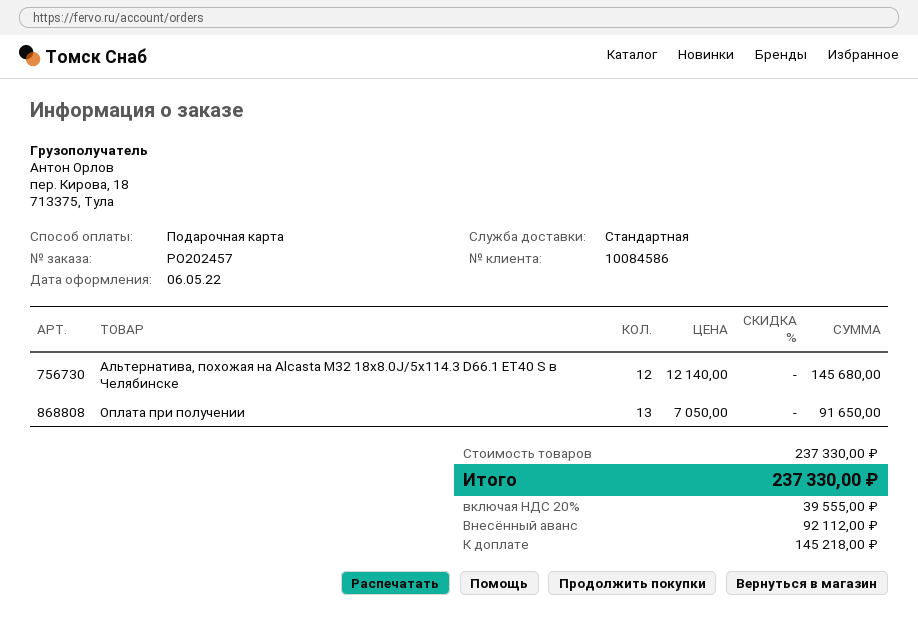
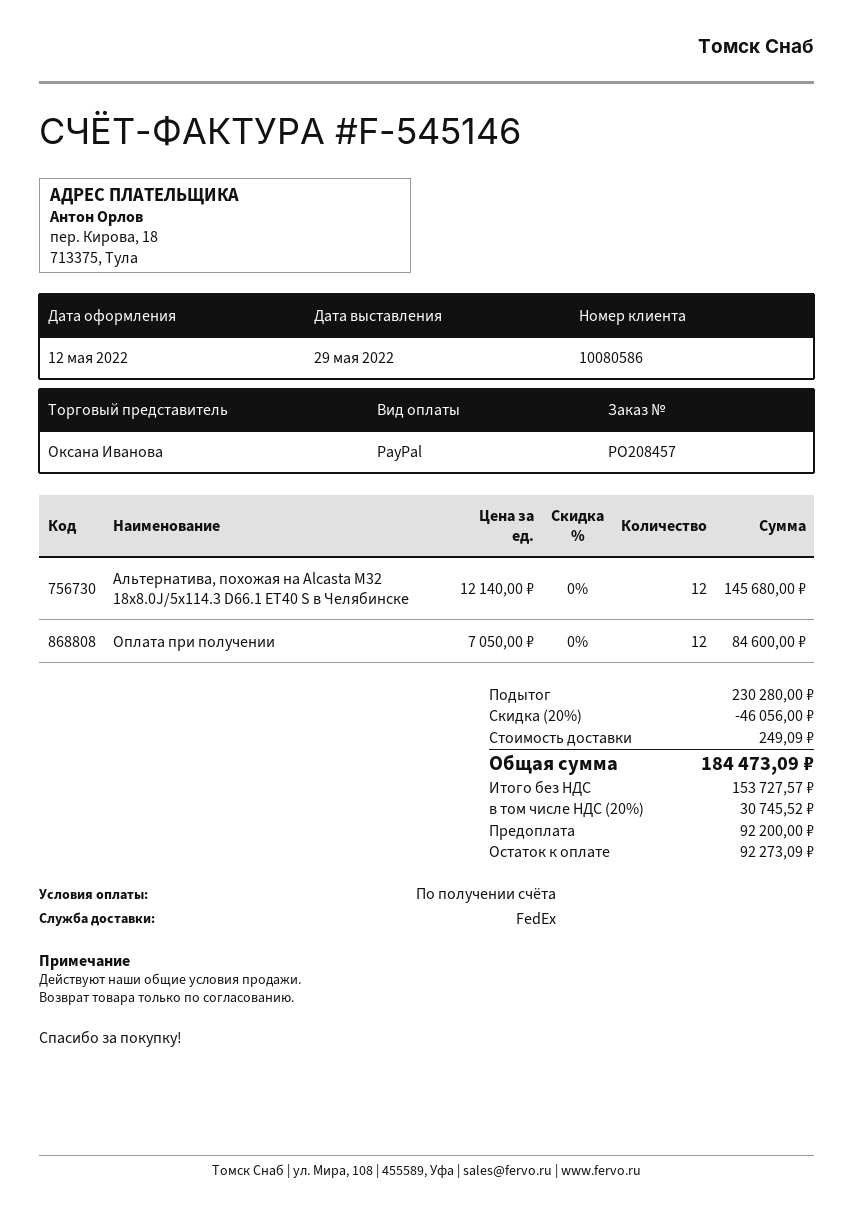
order number: PO202457 -> PO208457
order date: 2022-05-06 -> 2022-05-12
customer number: 10084586 -> 10080586
payment method: gift card -> PayPal
shipping method: standard -> FedEx
Оплата при получении: 13 x 7050.00 = 91650.00 -> 12 x 7050.00 = 84600.00
subtotal: 237330.00 -> 230280.00
discount: none -> 20% = 46056.00
shipping: none -> 249.09
tax: 20% = 39555.00 -> 20% = 30745.52
total: 237330.00 -> 184473.09
deposit: 92112.00 -> 92200.00
balance: 145218.00 -> 92273.09

